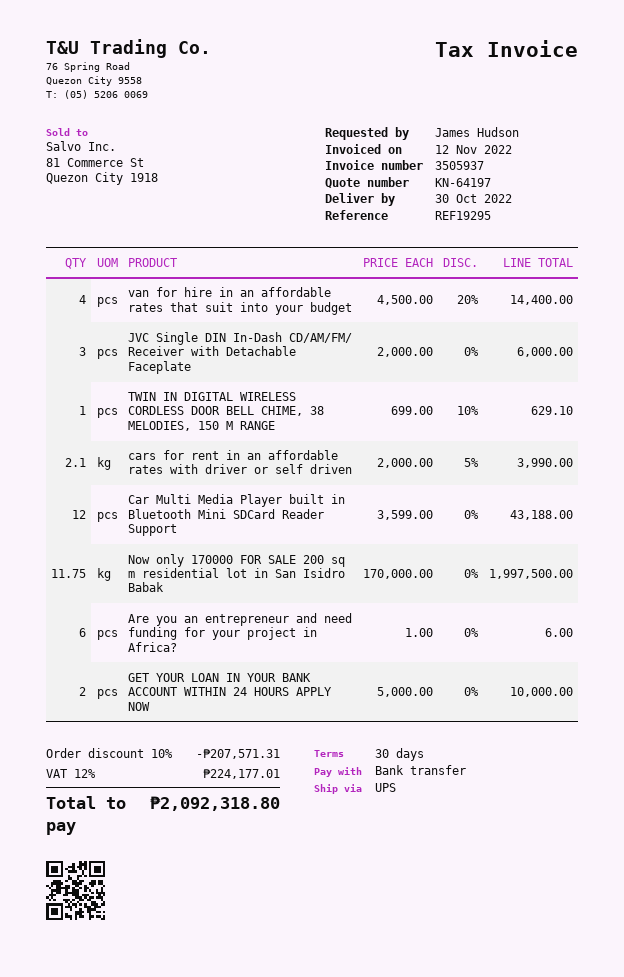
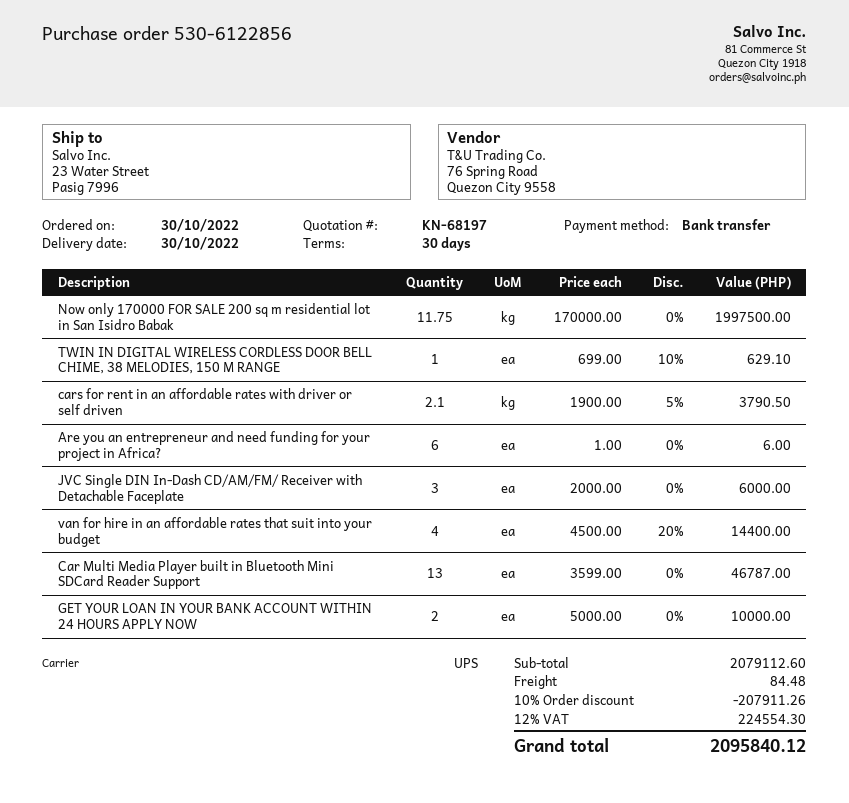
quote number: KN-64197 -> KN-68197
cars for rent in an affordable rates with driver or self driven: 2.1 x 2000.00 - 5% = 3990.00 -> 2.1 x 1900.00 - 5% = 3790.50
Car Multi Media Player built in Bluetooth Mini SDCard Reader Support: 12 x 3599.00 = 43188.00 -> 13 x 3599.00 = 46787.00
discount: 10% = 207571.31 -> 10% = 207911.26
shipping: none -> 84.48
tax: 12% = 224177.01 -> 12% = 224554.30
total: 2092318.80 -> 2095840.12

